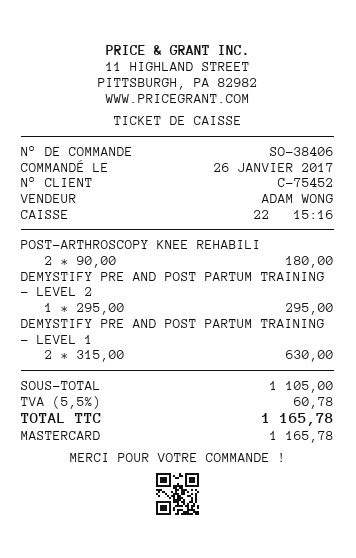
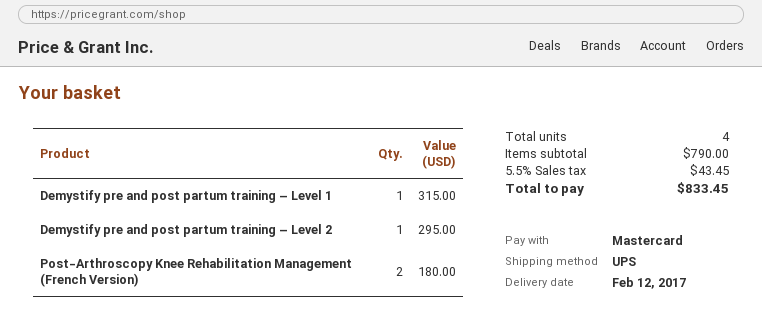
DEMYSTIFY PRE AND POST PARTUM TRAINING – LEVEL 1: 2 for 630.00 -> 1 for 315.00
subtotal: 1105.00 -> 790.00
tax: 5.5% = 60.78 -> 5.5% = 43.45
total: 1165.78 -> 833.45

